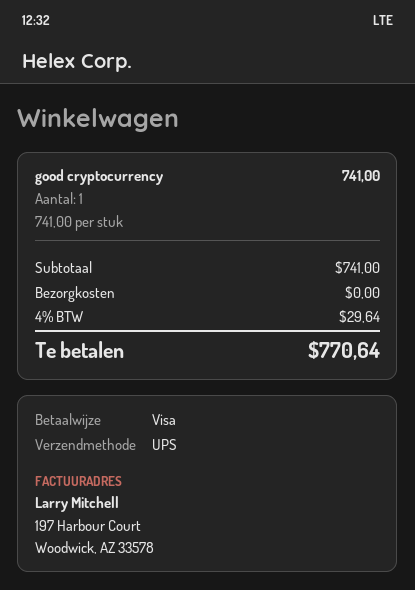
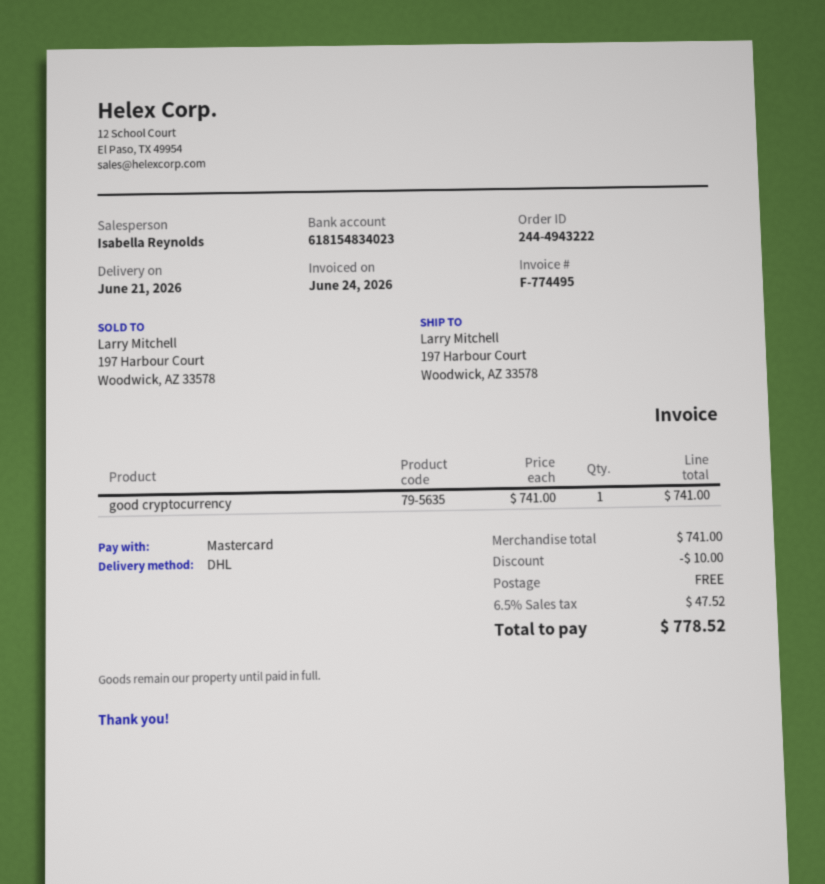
payment method: Visa -> Mastercard
shipping method: UPS -> DHL
discount: none -> 10.00
tax: 4% = 29.64 -> 6.5% = 47.52
total: 770.64 -> 778.52

